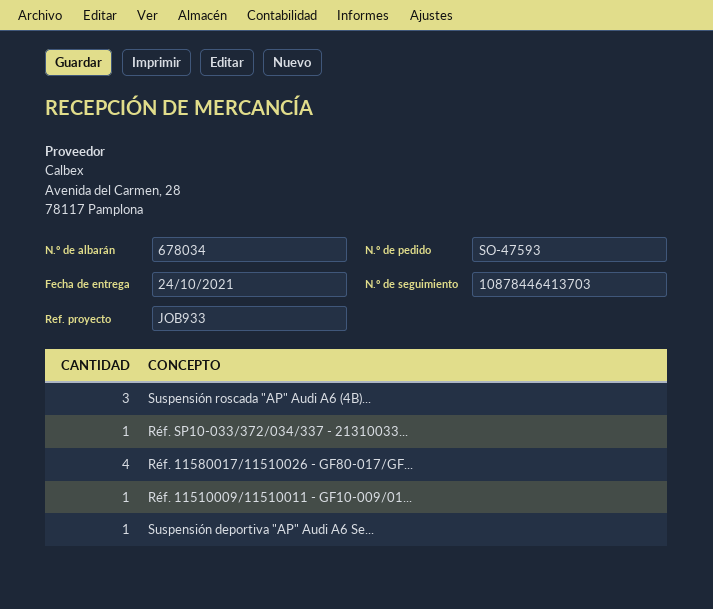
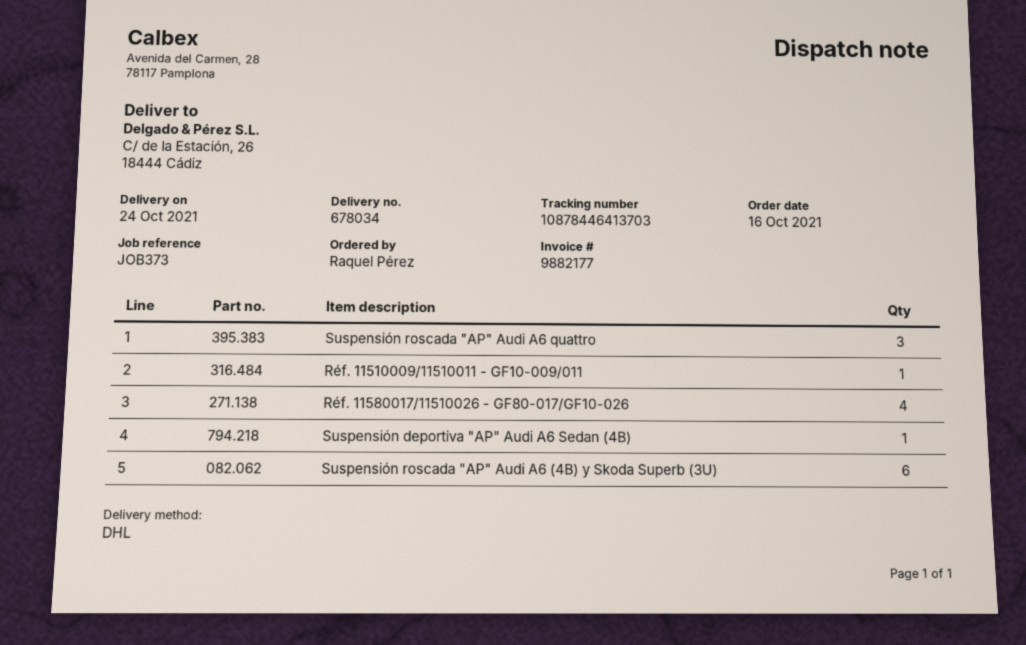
reference: JOB933 -> JOB373
Suspensión roscada "AP" Audi A6 (4B)...: 3 -> 6
Réf. SP10-033/372/034/337 - 21310033...: 1 -> none
Suspensión roscada "AP" Audi A6 quattro: none -> 3

